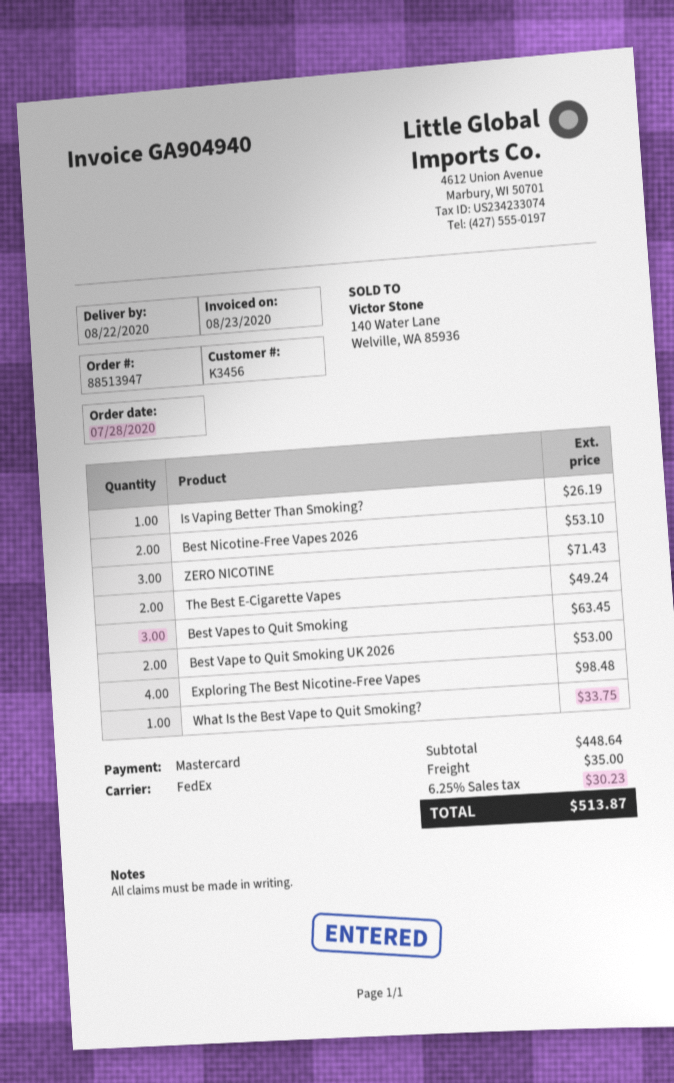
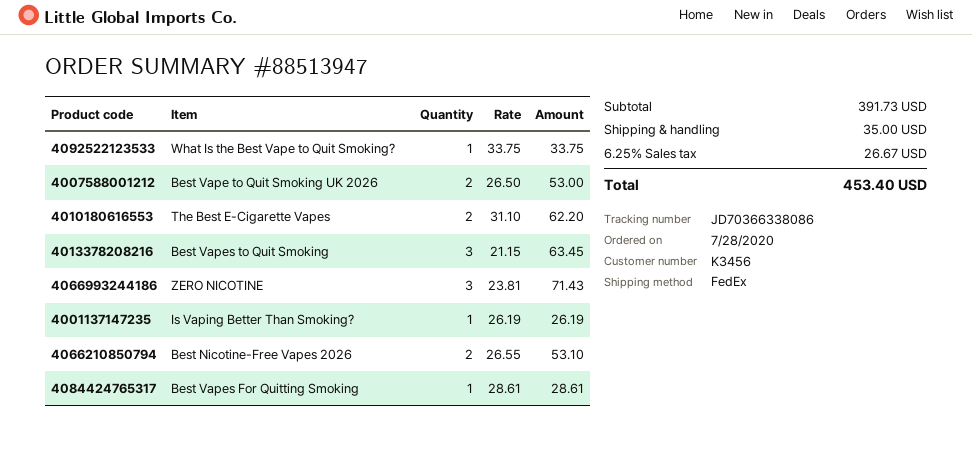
The Best E-Cigarette Vapes: 2 for 49.24 -> 2 for 62.20
Exploring The Best Nicotine-Free Vapes: 4 for 98.48 -> none
Best Vapes For Quitting Smoking: none -> 1 for 28.61
subtotal: 448.64 -> 391.73
tax: 6.25% = 30.23 -> 6.25% = 26.67
total: 513.87 -> 453.40

